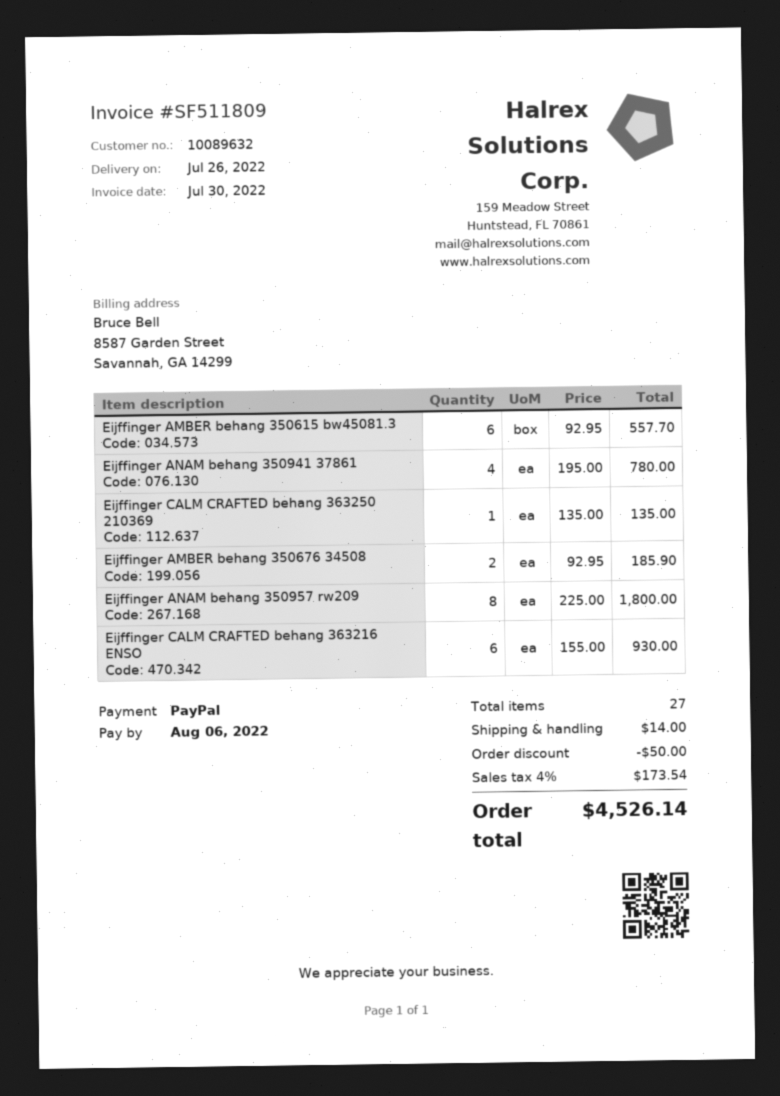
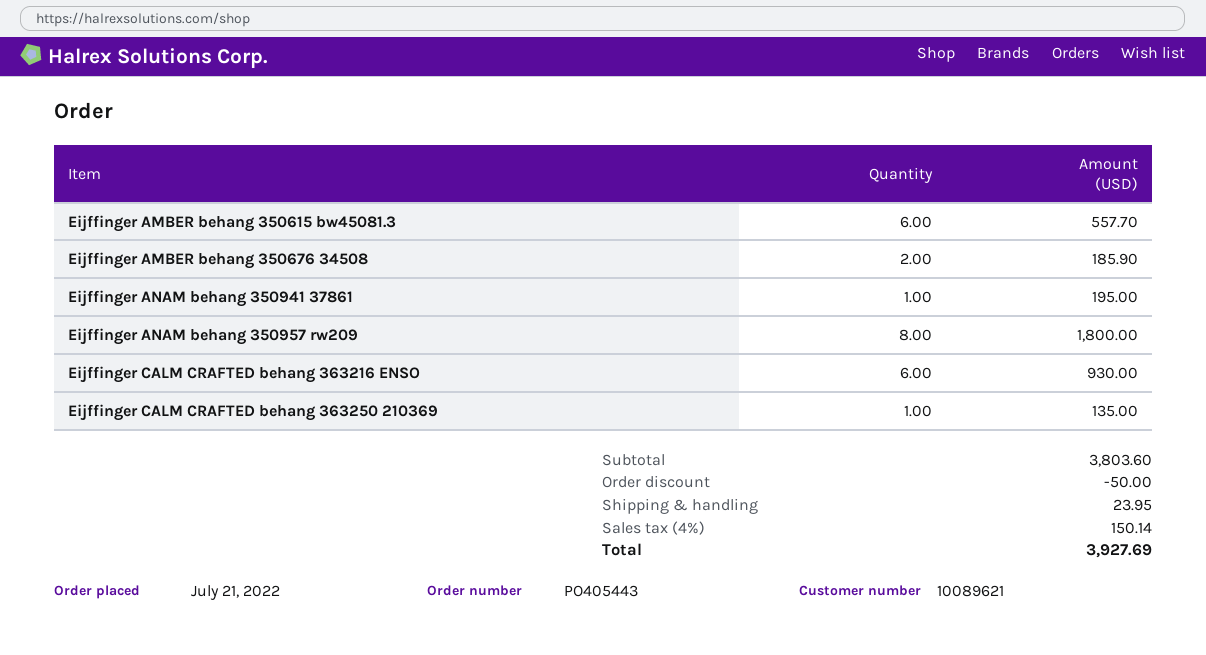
customer number: 10089632 -> 10089621
Eijffinger ANAM behang 350941 37861: 4 for 780.00 -> 1 for 195.00
shipping: 14.00 -> 23.95
tax: 4% = 173.54 -> 4% = 150.14
total: 4526.14 -> 3927.69

